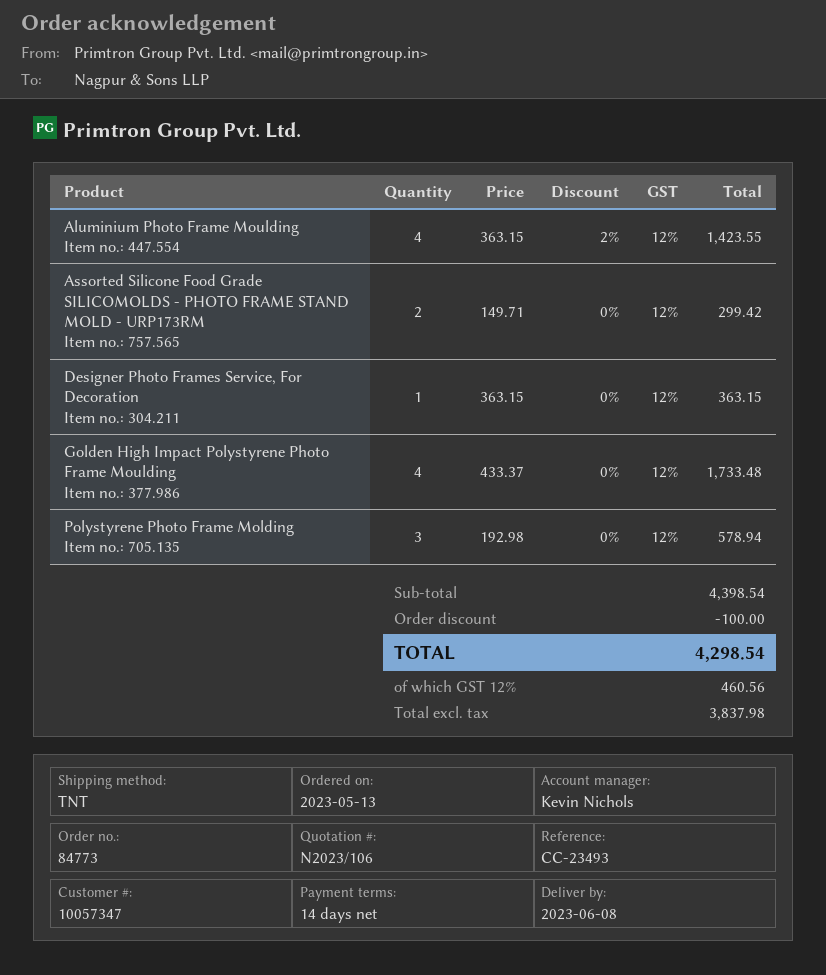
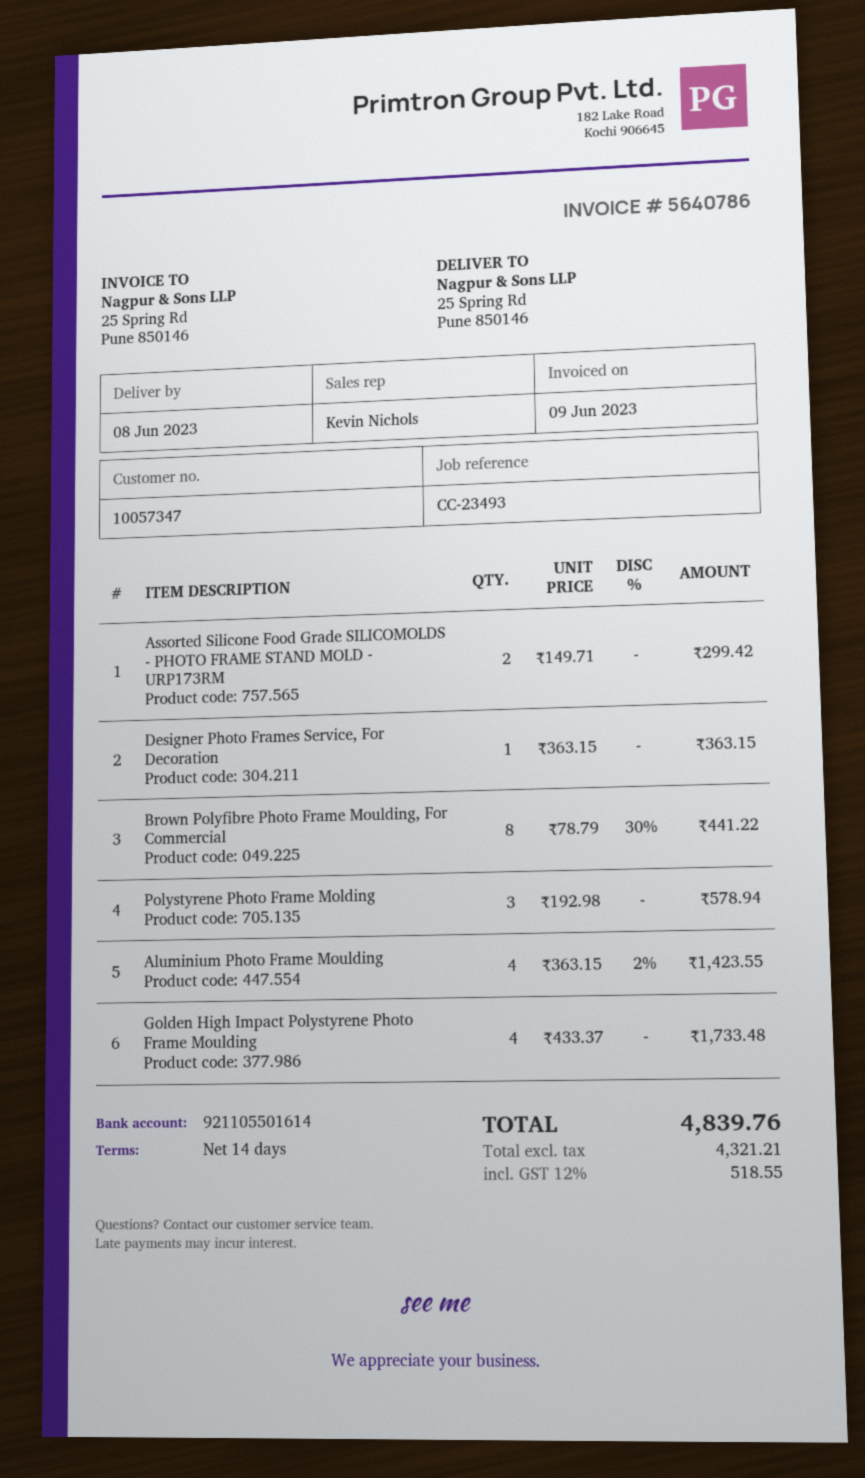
Brown Polyfibre Photo Frame Moulding, For Commercial: none -> 8 x 78.79 - 30% = 441.22
discount: 100.00 -> none
net: 3837.98 -> 4321.21
tax: 12% = 460.56 -> 12% = 518.55
total: 4298.54 -> 4839.76

